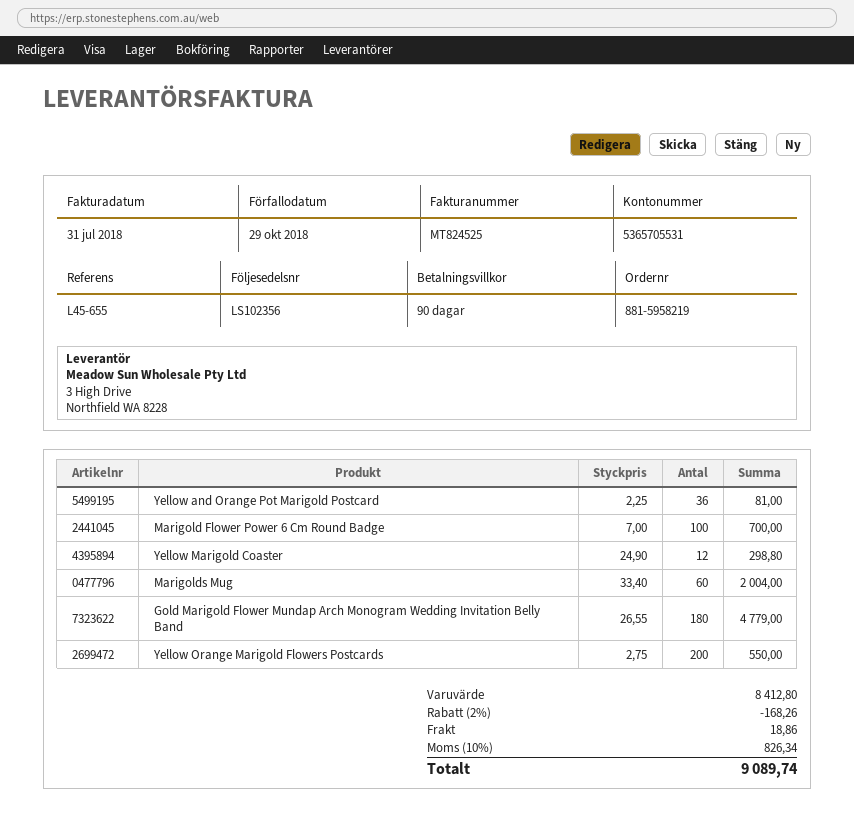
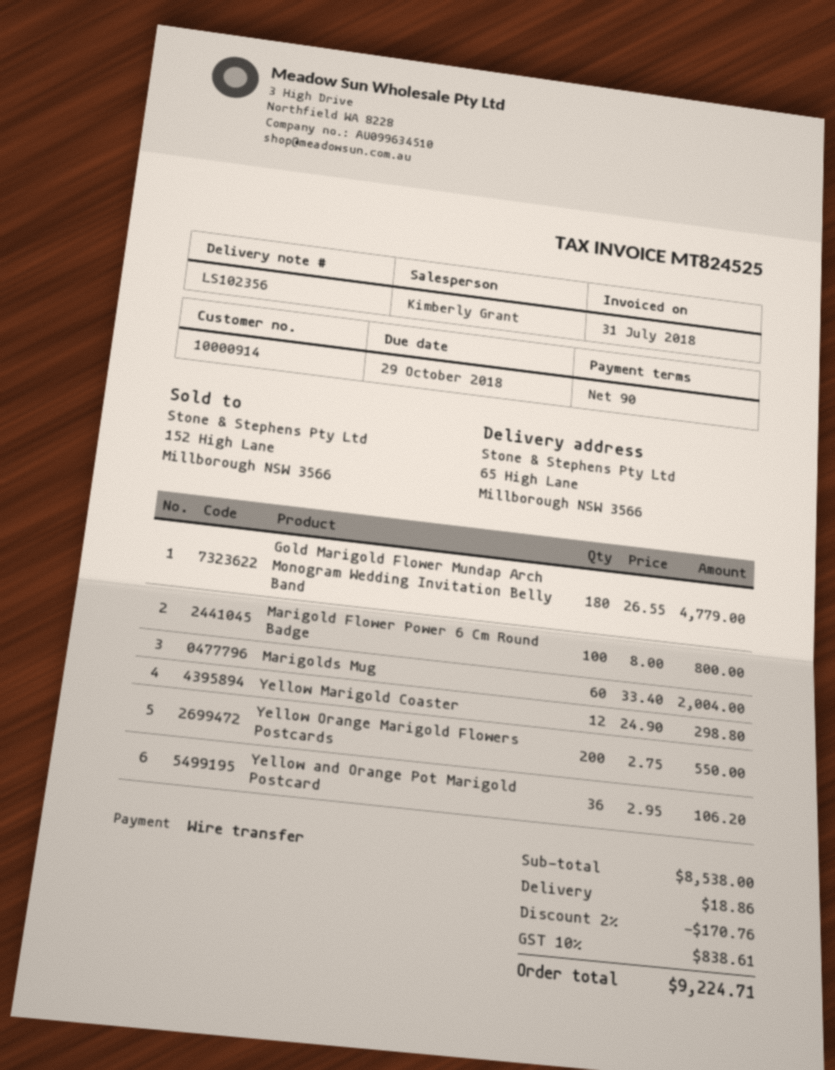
Yellow and Orange Pot Marigold Postcard: 36 x 2.25 = 81.00 -> 36 x 2.95 = 106.20
Marigold Flower Power 6 Cm Round Badge: 100 x 7.00 = 700.00 -> 100 x 8.00 = 800.00
subtotal: 8412.80 -> 8538.00
discount: 2% = 168.26 -> 2% = 170.76
tax: 10% = 826.34 -> 10% = 838.61
total: 9089.74 -> 9224.71

